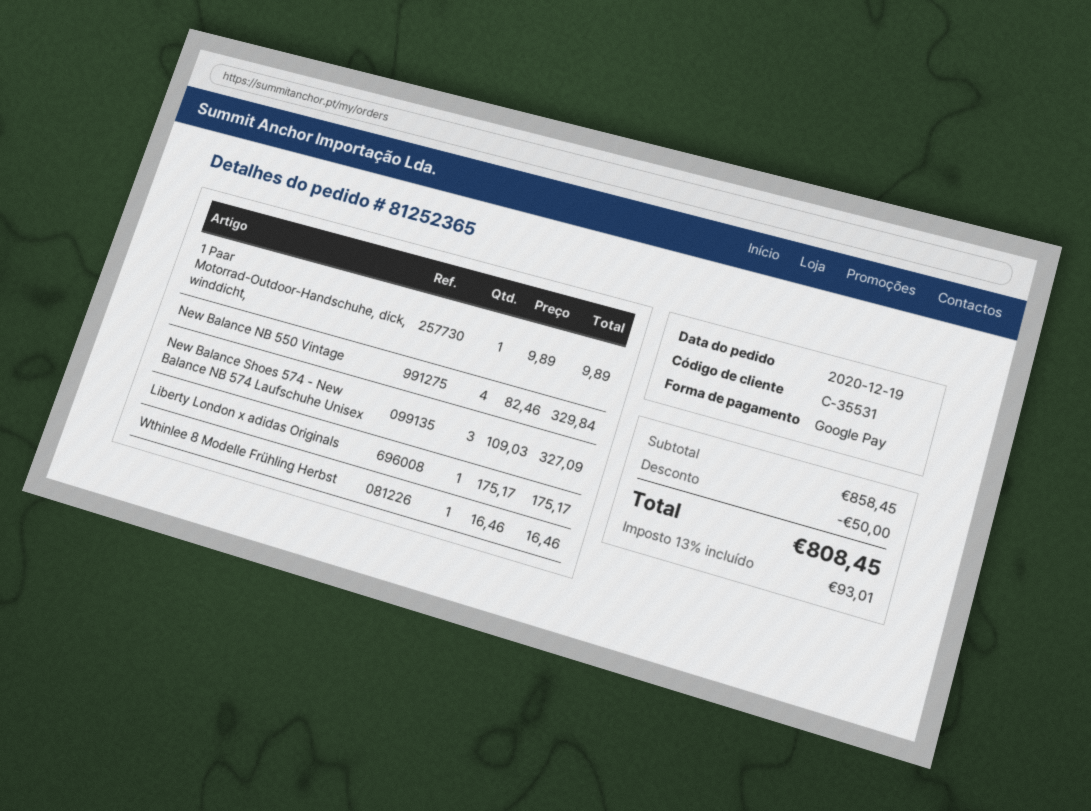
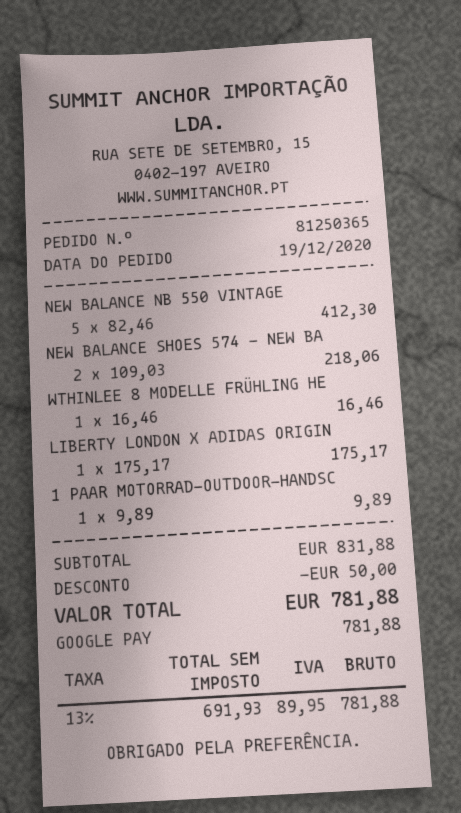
order number: 81252365 -> 81250365
New Balance NB 550 Vintage: 4 x 82.46 = 329.84 -> 5 x 82.46 = 412.30
New Balance Shoes 574 - New Balance NB 574 Laufschuhe Unisex: 3 x 109.03 = 327.09 -> 2 x 109.03 = 218.06
subtotal: 858.45 -> 831.88
tax: 13% = 93.01 -> 13% = 89.95
total: 808.45 -> 781.88

